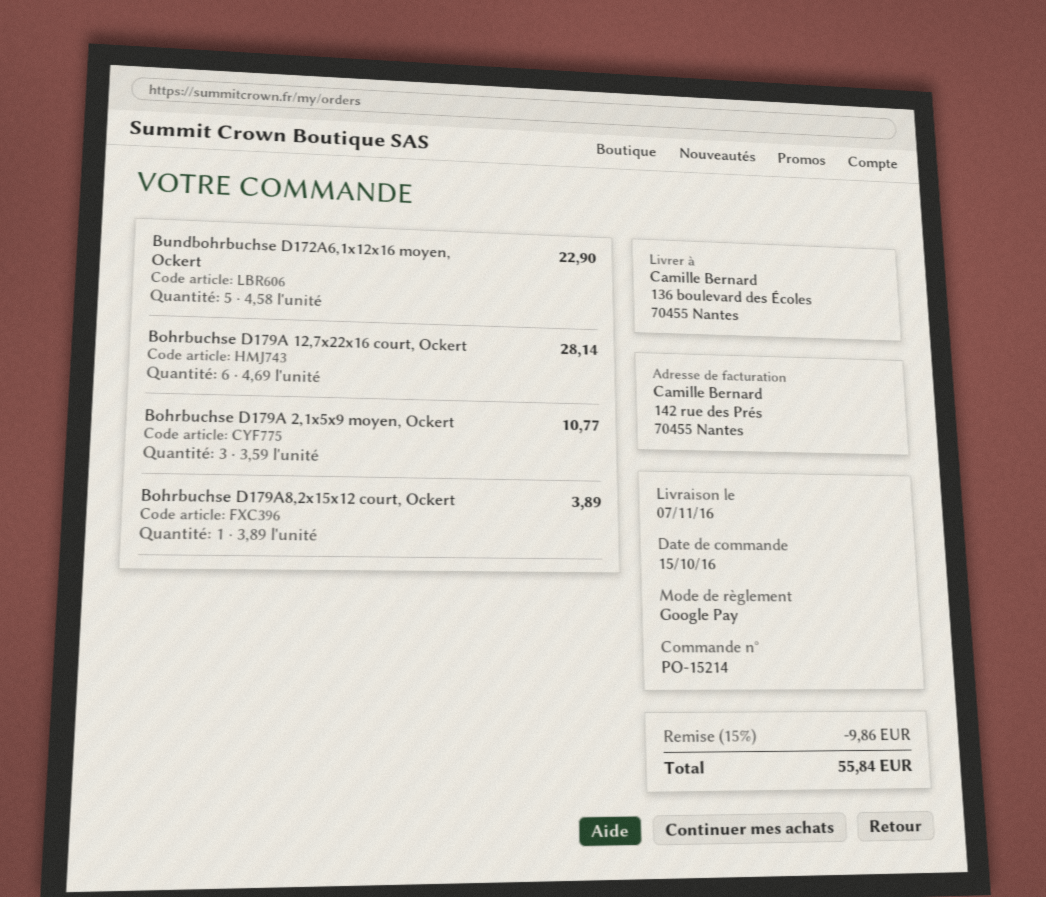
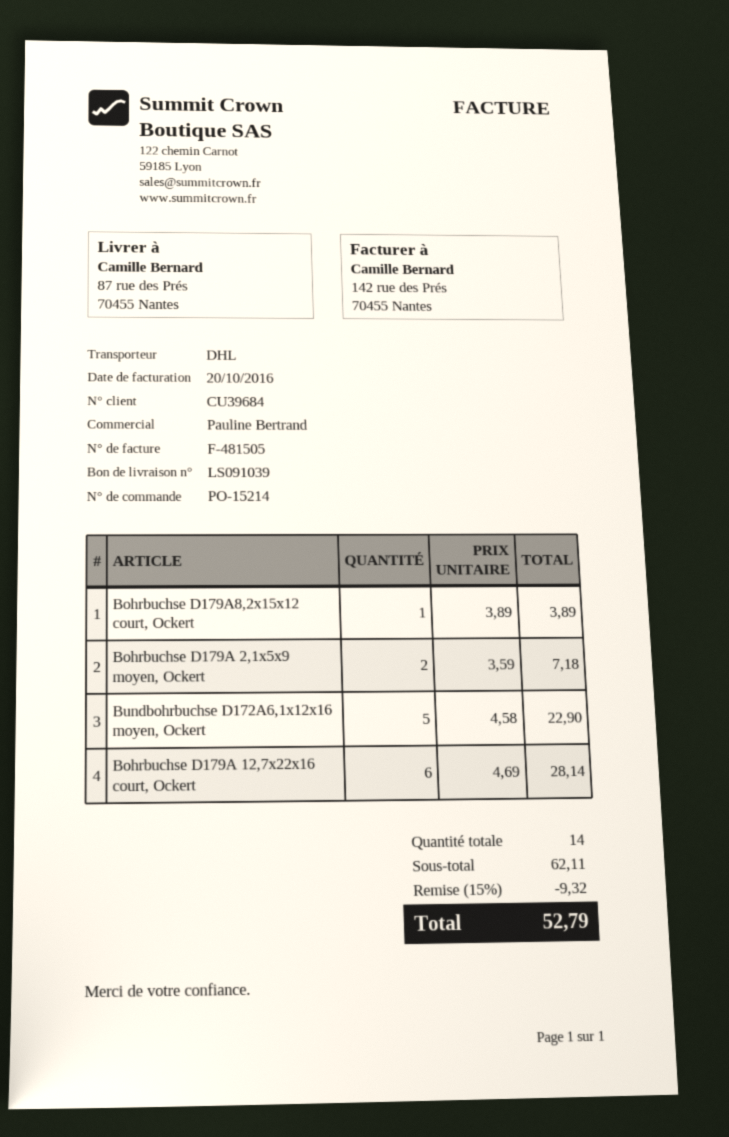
ship to: 136 boulevard des Écoles, 70455 Nantes -> 87 rue des Prés, 70455 Nantes
Bohrbuchse D179A 2,1x5x9 moyen, Ockert: 3 x 3.59 = 10.77 -> 2 x 3.59 = 7.18
discount: 15% = 9.86 -> 15% = 9.32
total: 55.84 -> 52.79

